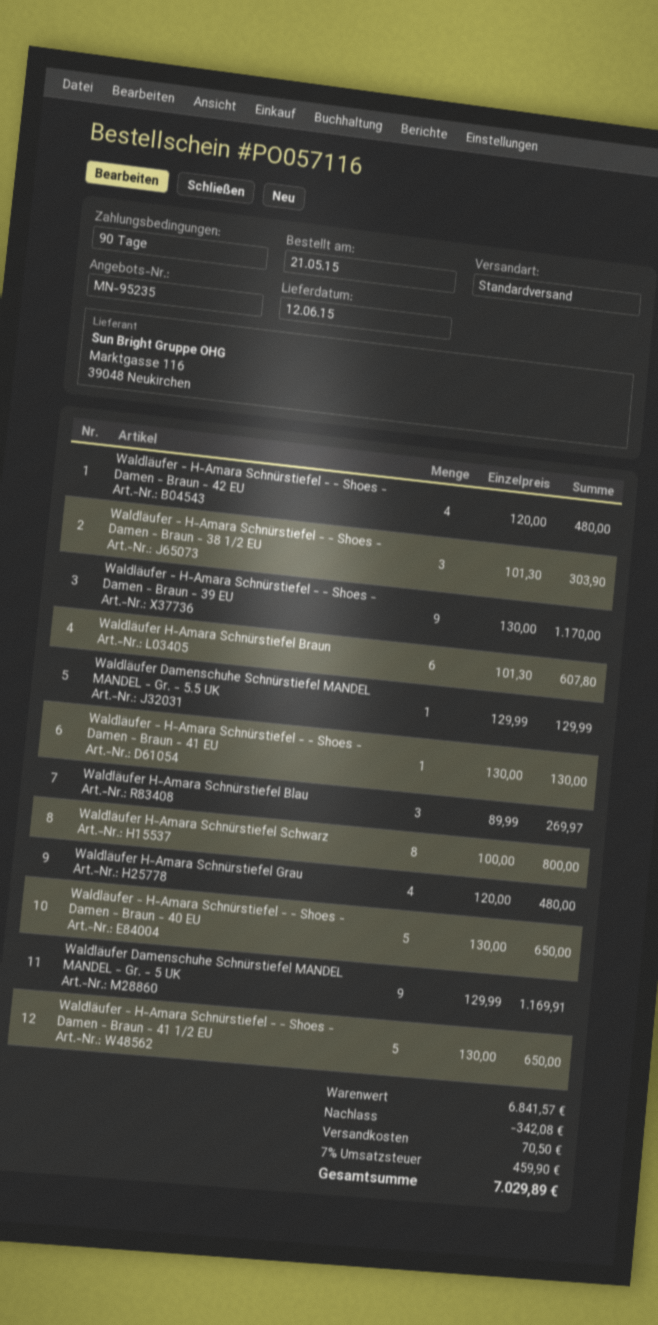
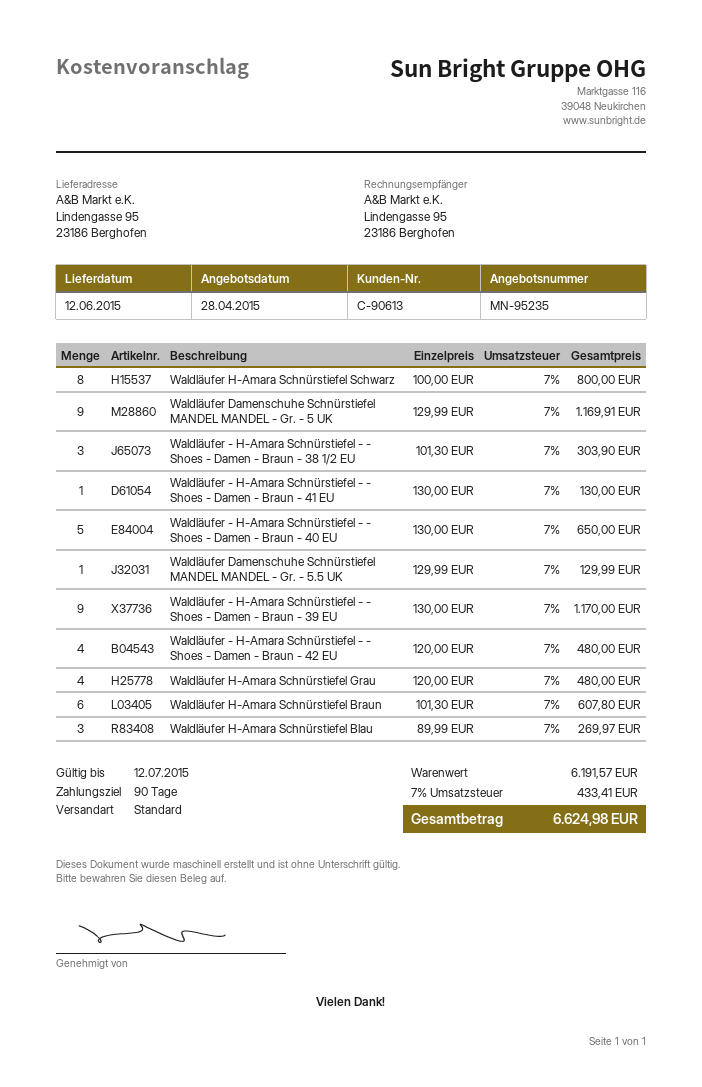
Waldläufer - H-Amara Schnürstiefel - - Shoes - Damen - Braun - 41 1/2 EU: 5 x 130.00 = 650.00 -> none
subtotal: 6841.57 -> 6191.57
discount: 342.08 -> none
shipping: 70.50 -> none
tax: 7% = 459.90 -> 7% = 433.41
total: 7029.89 -> 6624.98

